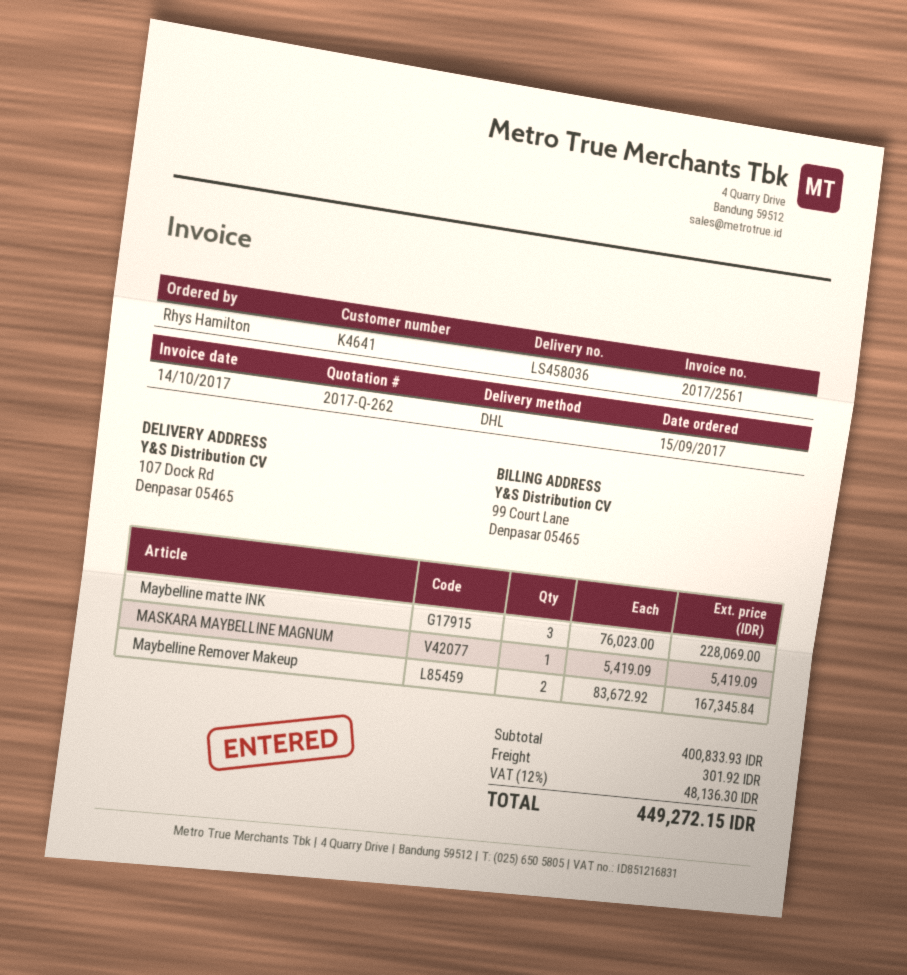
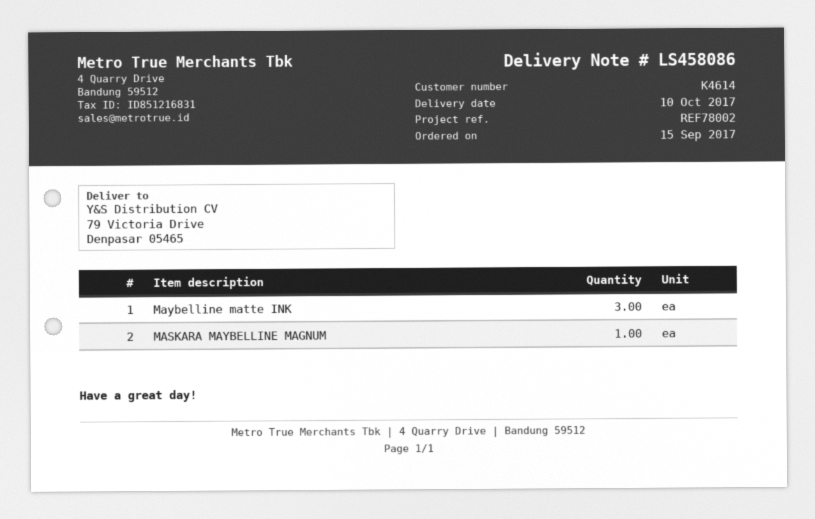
delivery note number: LS458036 -> LS458086
customer number: K4641 -> K4614
ship to: 107 Dock Rd, Denpasar 05465 -> 79 Victoria Drive, Denpasar 05465
Maybelline Remover Makeup: 2 -> none

